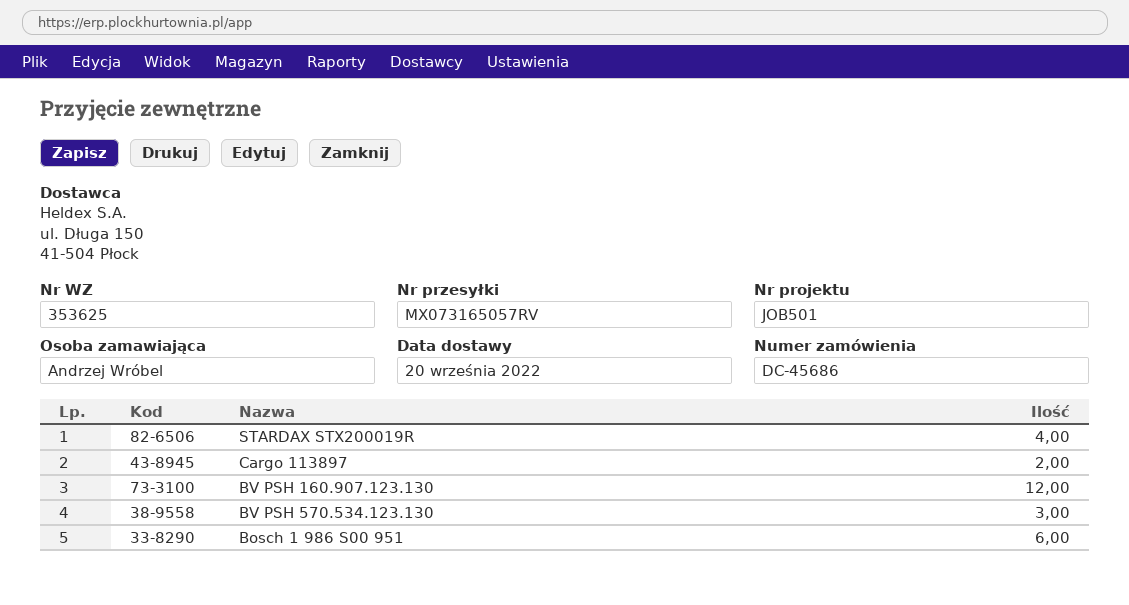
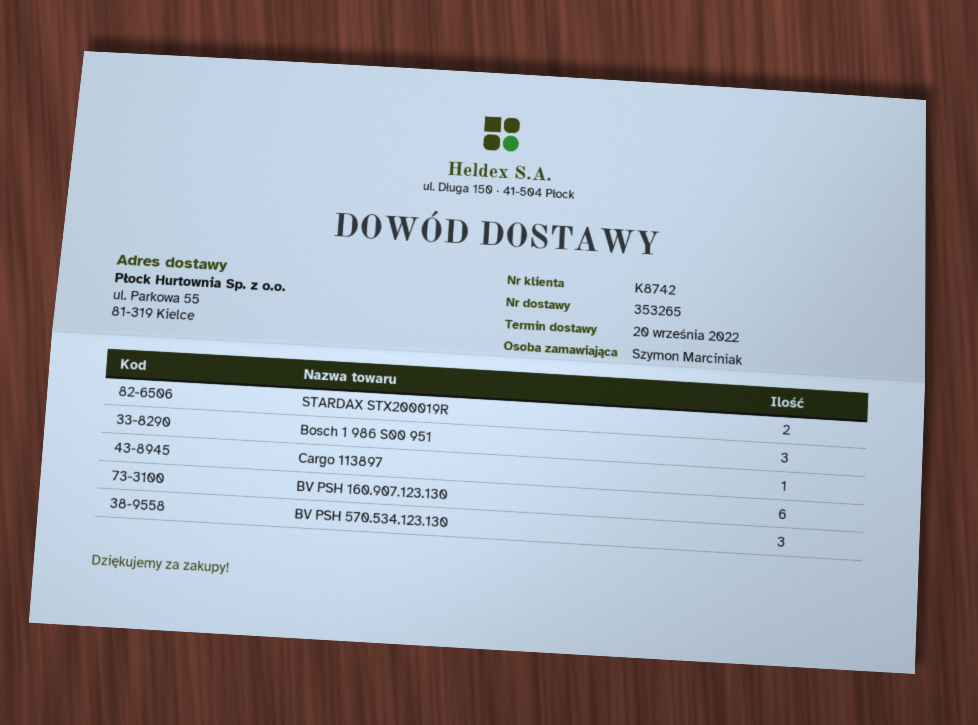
delivery note number: 353625 -> 353265
ordered by: Andrzej Wróbel -> Szymon Marciniak
STARDAX STX200019R: 4 -> 2
Cargo 113897: 2 -> 1
BV PSH 160.907.123.130: 12 -> 6
Bosch 1 986 S00 951: 6 -> 3

